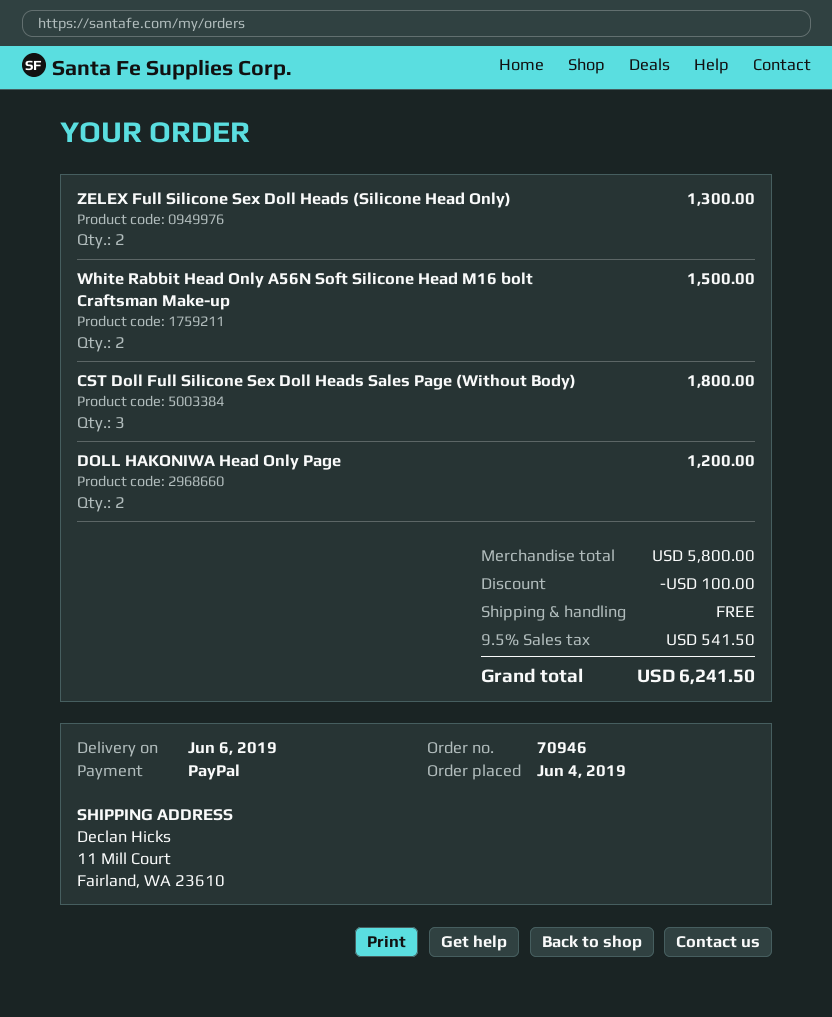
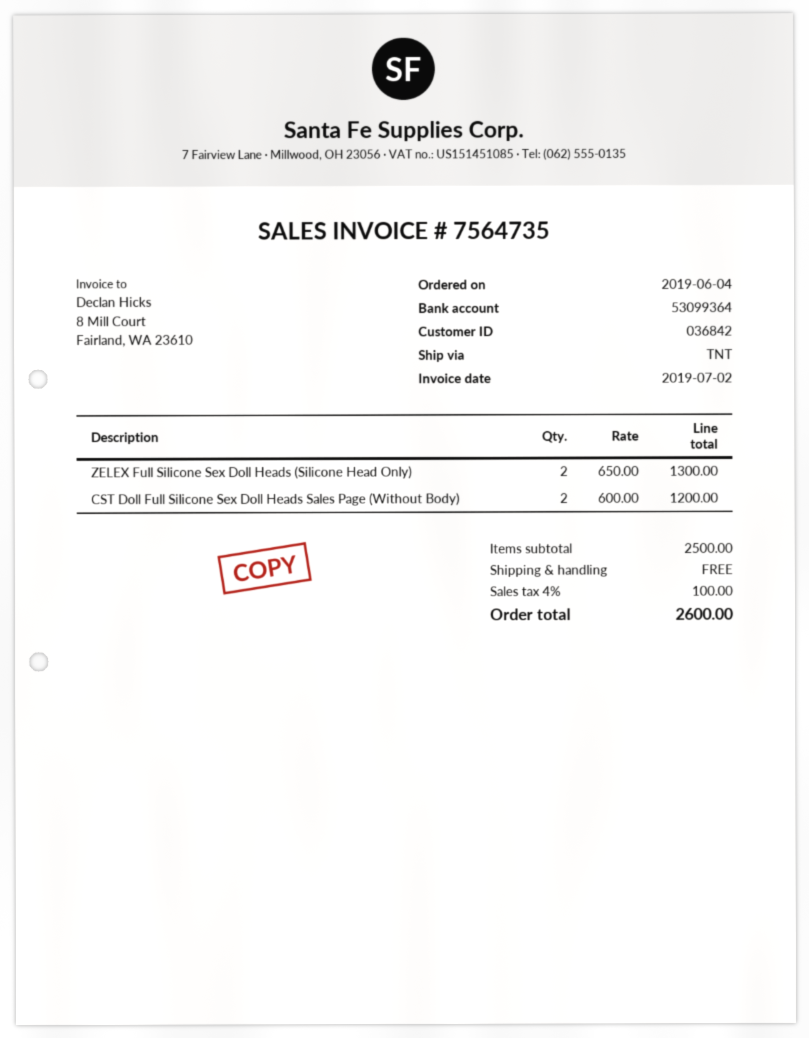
White Rabbit Head Only A56N Soft Silicone Head M16 bolt Craftsman Make-up: 2 for 1500.00 -> none
CST Doll Full Silicone Sex Doll Heads Sales Page (Without Body): 3 for 1800.00 -> 2 for 1200.00
DOLL HAKONIWA Head Only Page: 2 for 1200.00 -> none
subtotal: 5800.00 -> 2500.00
discount: 100.00 -> none
tax: 9.5% = 541.50 -> 4% = 100.00
total: 6241.50 -> 2600.00

